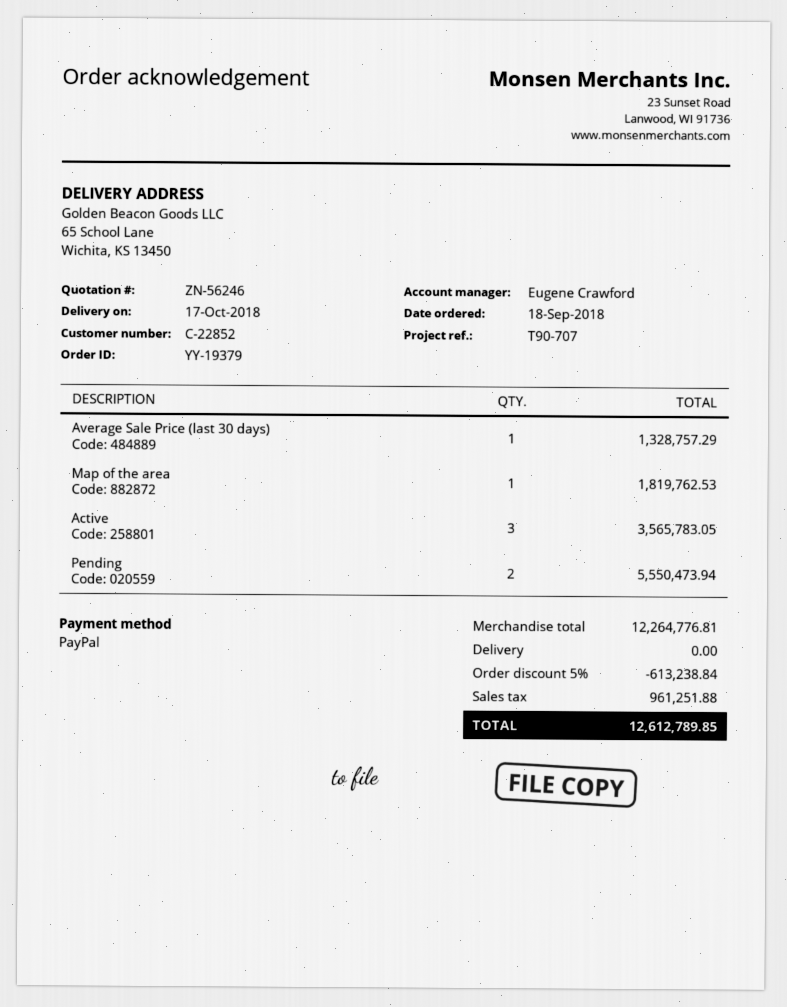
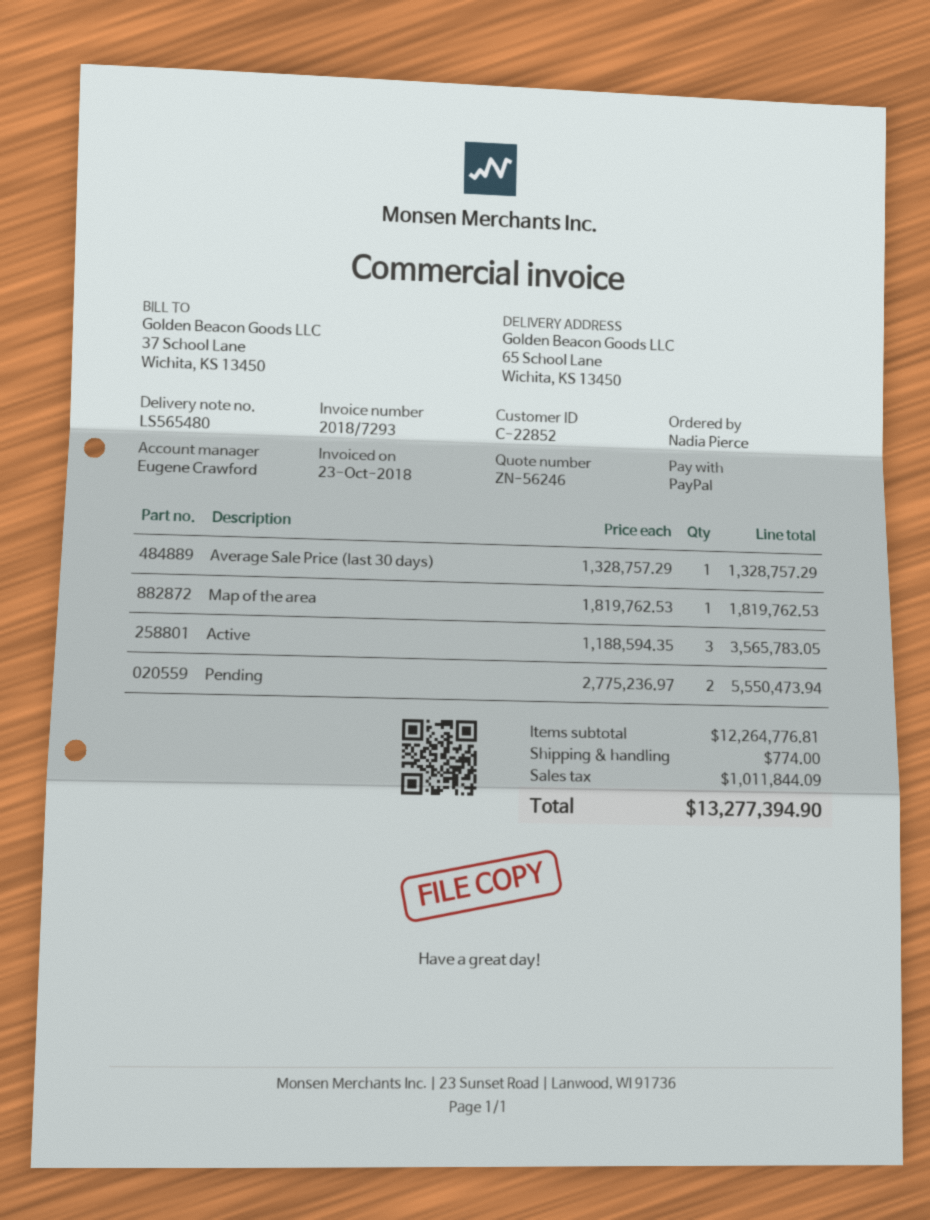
discount: 5% = 613238.84 -> none
shipping: 0.00 -> 774.00
tax: 961251.88 -> 1011844.09
total: 12612789.85 -> 13277394.90

